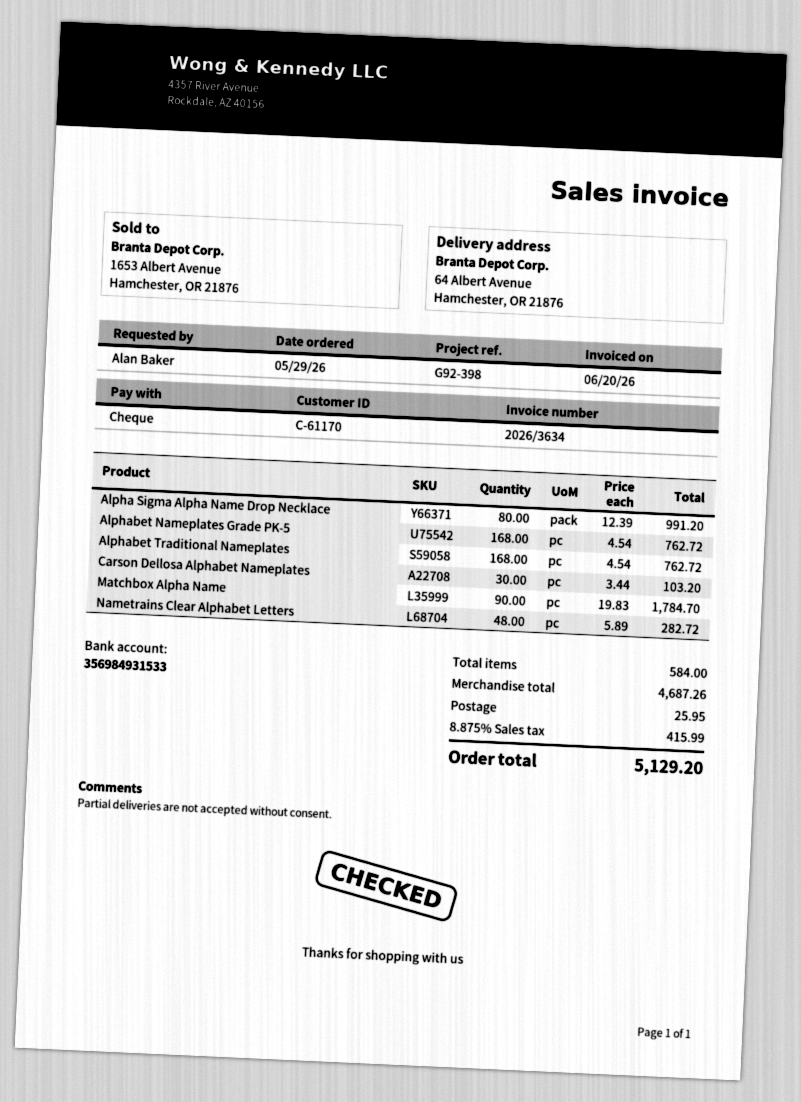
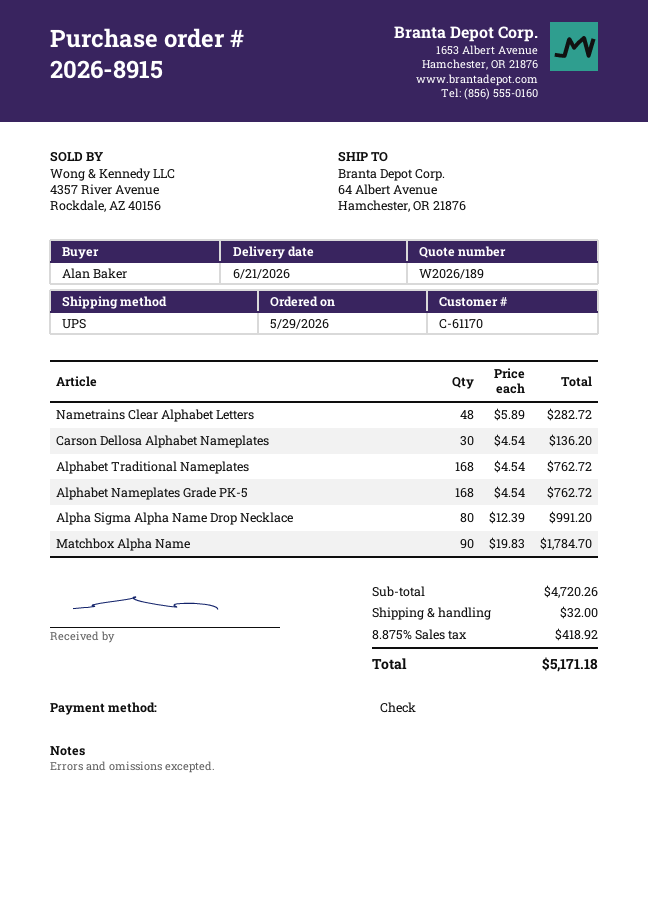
Carson Dellosa Alphabet Nameplates: 30 x 3.44 = 103.20 -> 30 x 4.54 = 136.20
subtotal: 4687.26 -> 4720.26
shipping: 25.95 -> 32.00
tax: 8.875% = 415.99 -> 8.875% = 418.92
total: 5129.20 -> 5171.18

